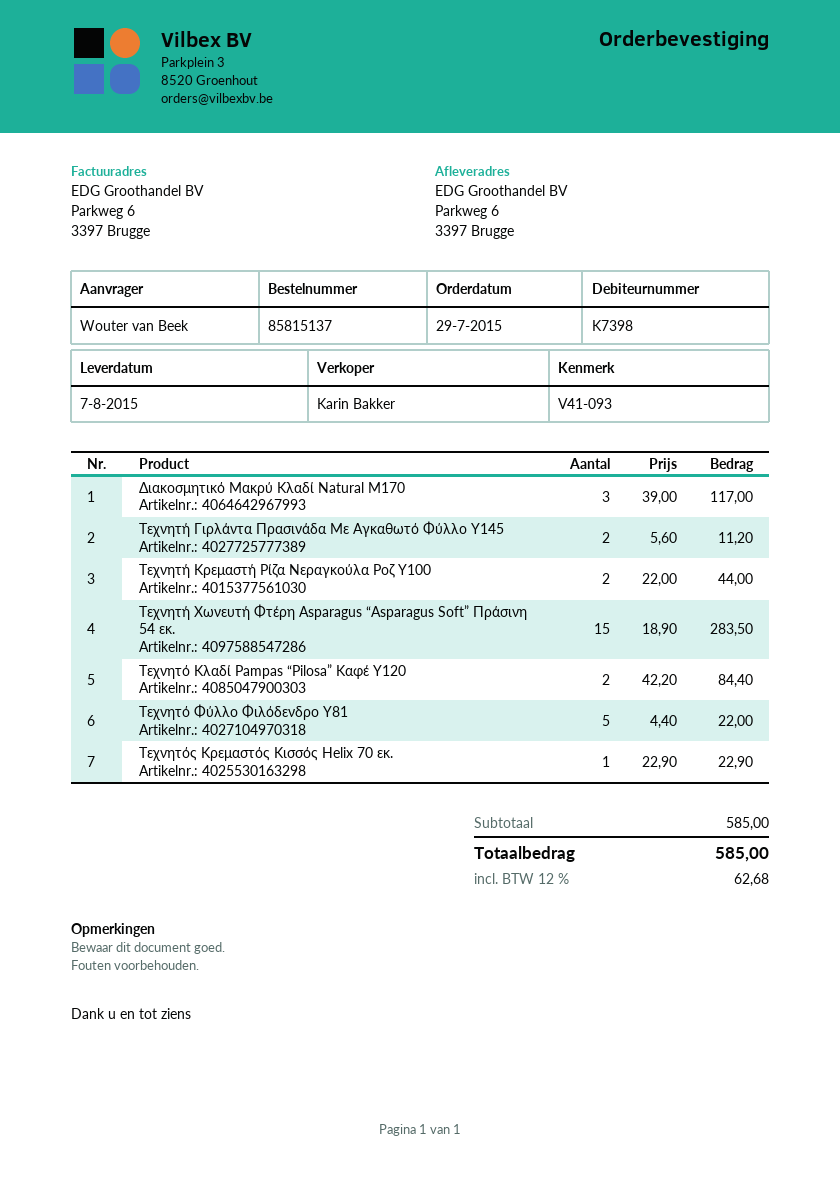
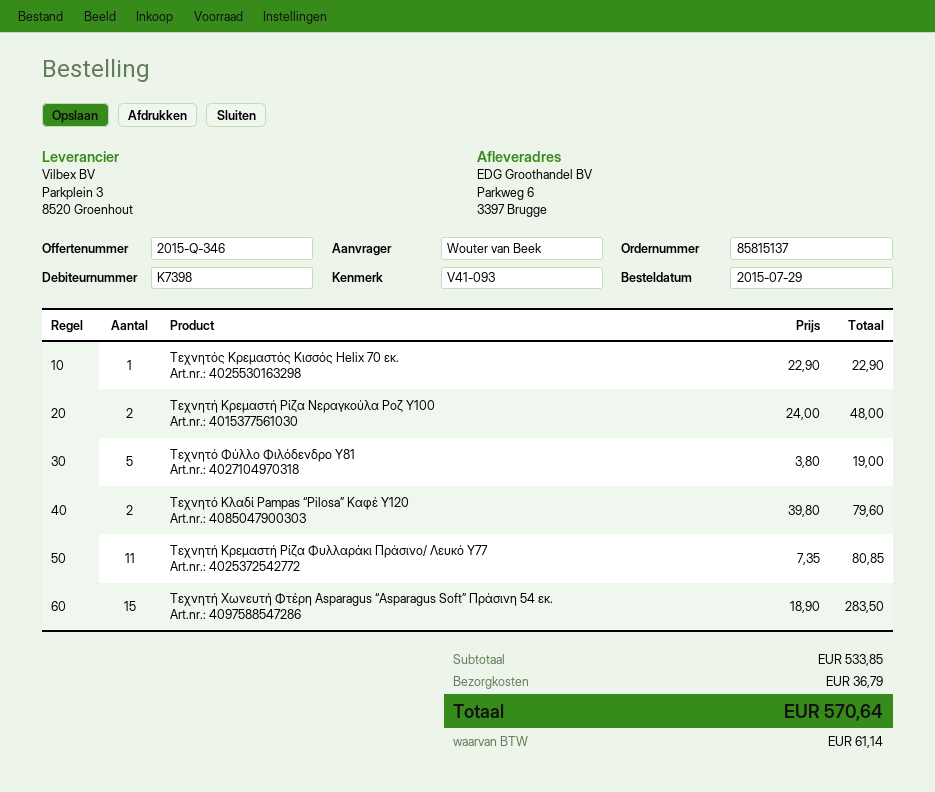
Διακοσμητικό Μακρύ Κλαδί Natural M170: 3 x 39.00 = 117.00 -> none
Τεχνητή Γιρλάντα Πρασινάδα Με Αγκαθωτό Φύλλο Υ145: 2 x 5.60 = 11.20 -> none
Τεχνητή Κρεμαστή Ρίζα Νεραγκούλα Ροζ Υ100: 2 x 22.00 = 44.00 -> 2 x 24.00 = 48.00
Τεχνητό Κλαδί Pampas “Pilosa” Καφέ Υ120: 2 x 42.20 = 84.40 -> 2 x 39.80 = 79.60
Τεχνητό Φύλλο Φιλόδενδρο Y81: 5 x 4.40 = 22.00 -> 5 x 3.80 = 19.00
Τεχνητή Κρεμαστή Ρίζα Φυλλαράκι Πράσινο/ Λευκό Υ77: none -> 11 x 7.35 = 80.85
subtotal: 585.00 -> 533.85
shipping: none -> 36.79
tax: 62.68 -> 61.14
total: 585.00 -> 570.64

